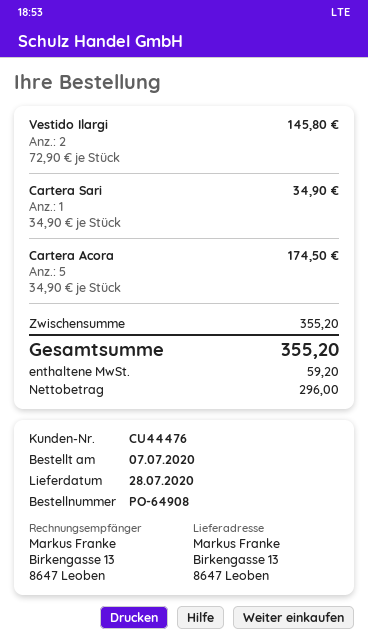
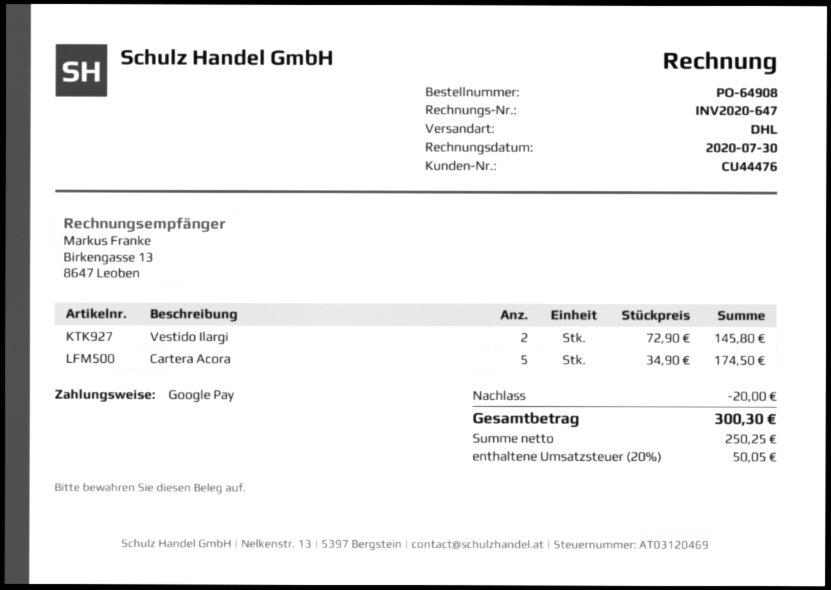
Cartera Sari: 1 x 34.90 = 34.90 -> none
discount: none -> 20.00
net: 296.00 -> 250.25
tax: 59.20 -> 50.05
total: 355.20 -> 300.30

